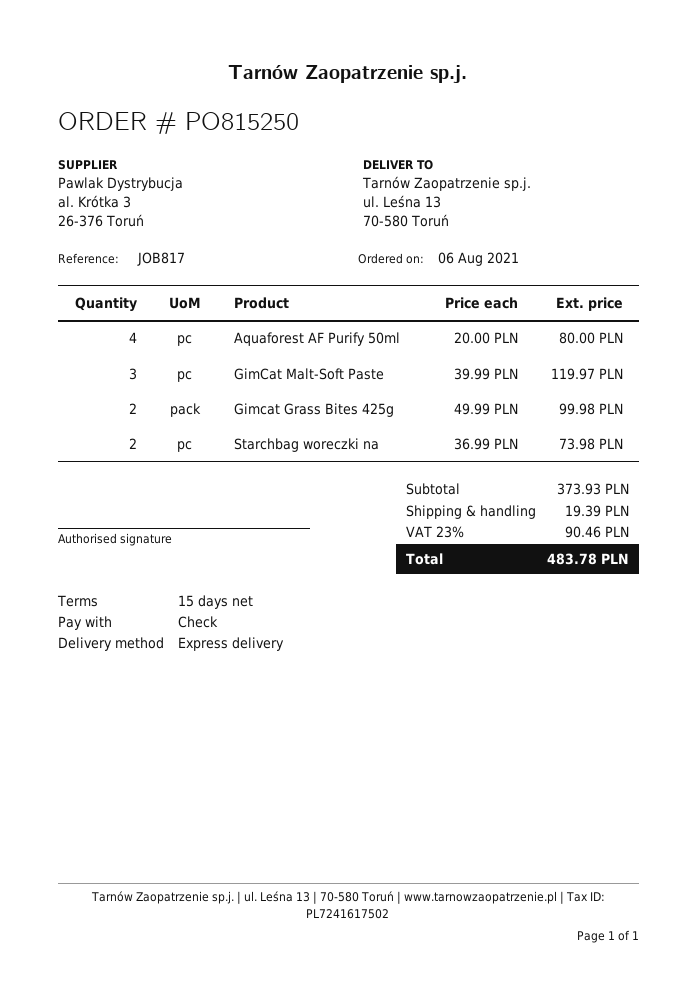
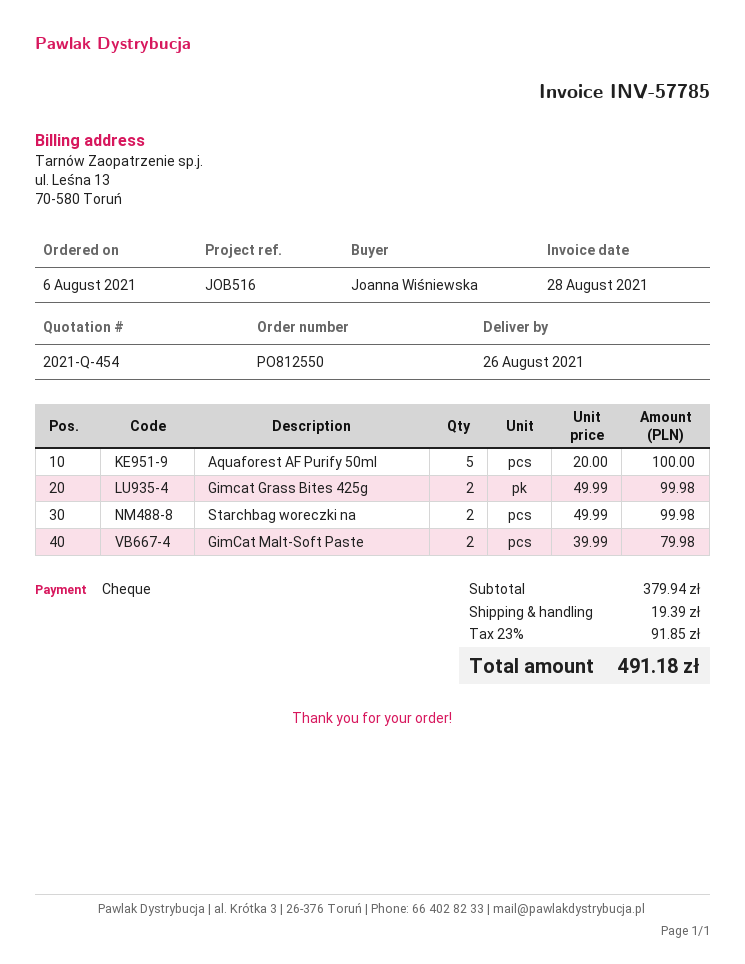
order number: PO815250 -> PO812550
reference: JOB817 -> JOB516
Aquaforest AF Purify 50ml: 4 x 20.00 = 80.00 -> 5 x 20.00 = 100.00
GimCat Malt-Soft Paste: 3 x 39.99 = 119.97 -> 2 x 39.99 = 79.98
Starchbag woreczki na: 2 x 36.99 = 73.98 -> 2 x 49.99 = 99.98
subtotal: 373.93 -> 379.94
tax: 23% = 90.46 -> 23% = 91.85
total: 483.78 -> 491.18

